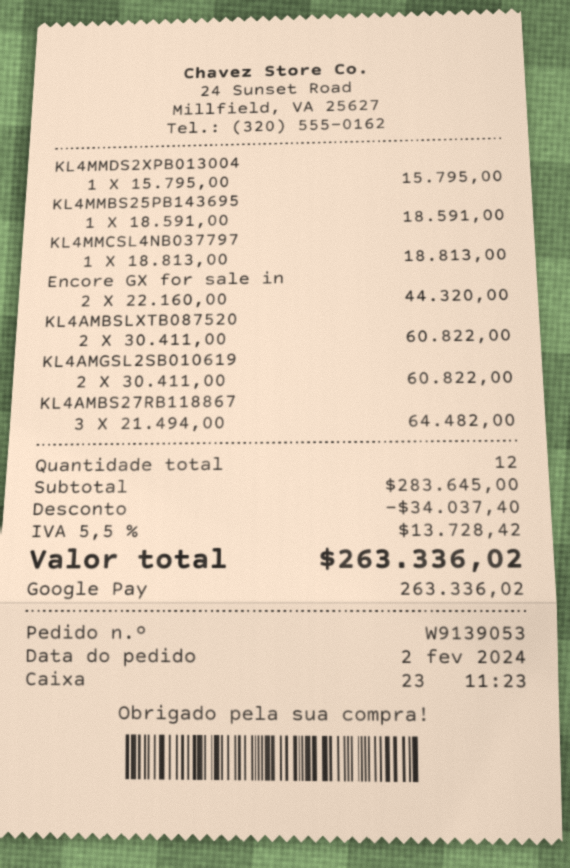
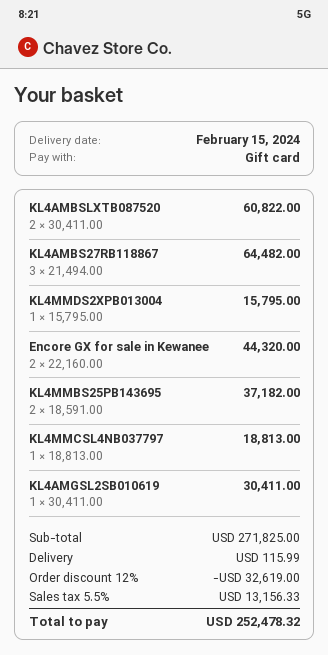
payment method: Google Pay -> gift card
KL4MMBS25PB143695: 1 x 18591.00 = 18591.00 -> 2 x 18591.00 = 37182.00
KL4AMGSL2SB010619: 2 x 30411.00 = 60822.00 -> 1 x 30411.00 = 30411.00
subtotal: 283645.00 -> 271825.00
discount: 34037.40 -> 32619.00
shipping: none -> 115.99
tax: 5.5% = 13728.42 -> 5.5% = 13156.33
total: 263336.02 -> 252478.32

